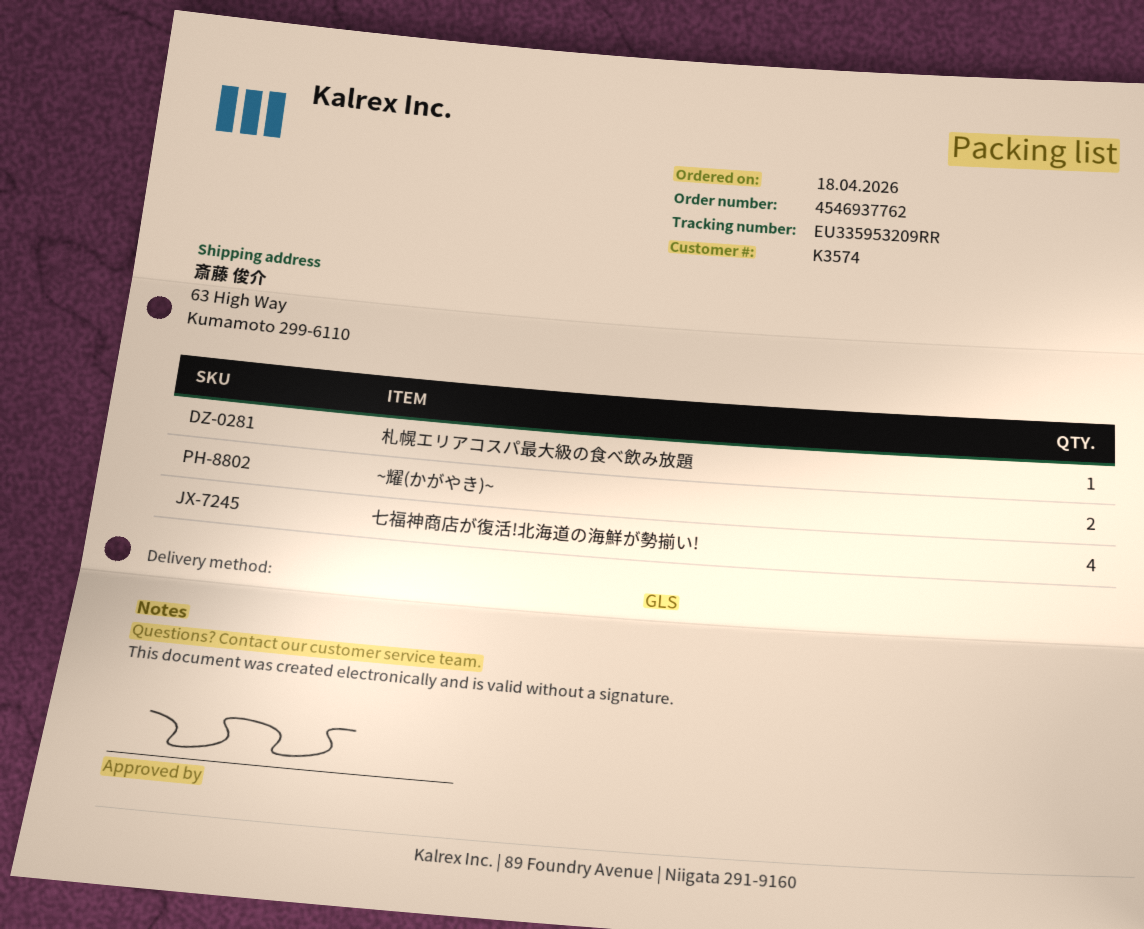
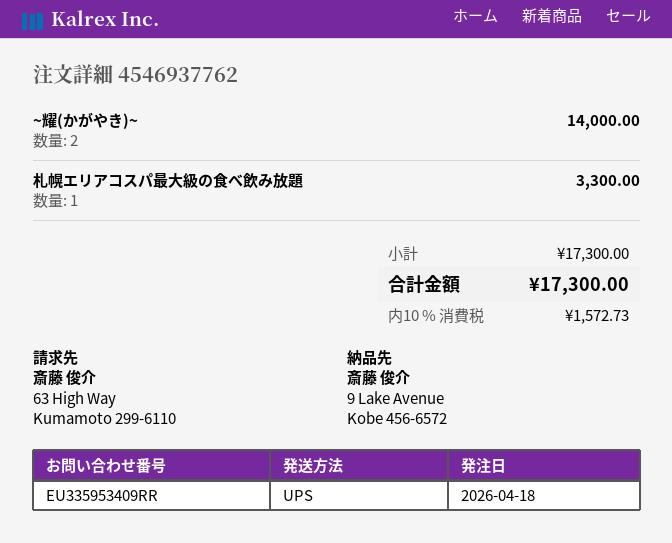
shipping method: GLS -> UPS
tracking number: EU335953209RR -> EU335953409RR
ship to: 63 High Way, Kumamoto 299-6110 -> 9 Lake Avenue, Kobe 456-6572
七福神商店が復活!北海道の海鮮が勢揃い!: 4 -> none

